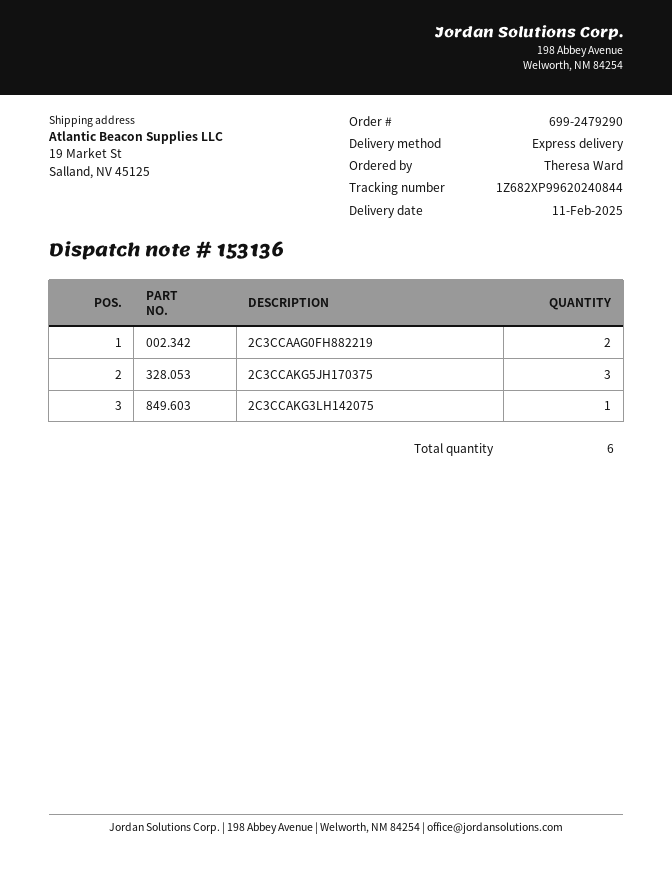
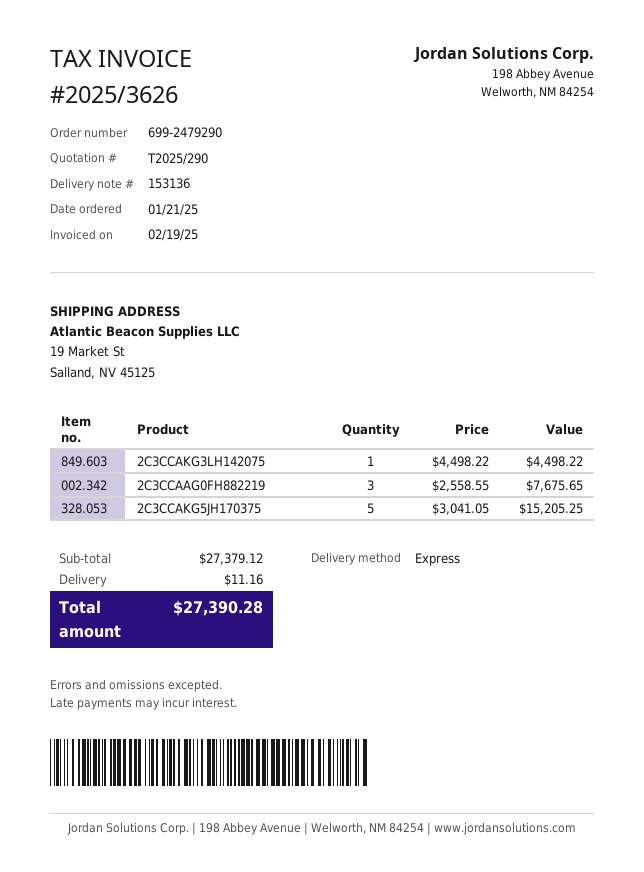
2C3CCAAG0FH882219: 2 -> 3
2C3CCAKG5JH170375: 3 -> 5

